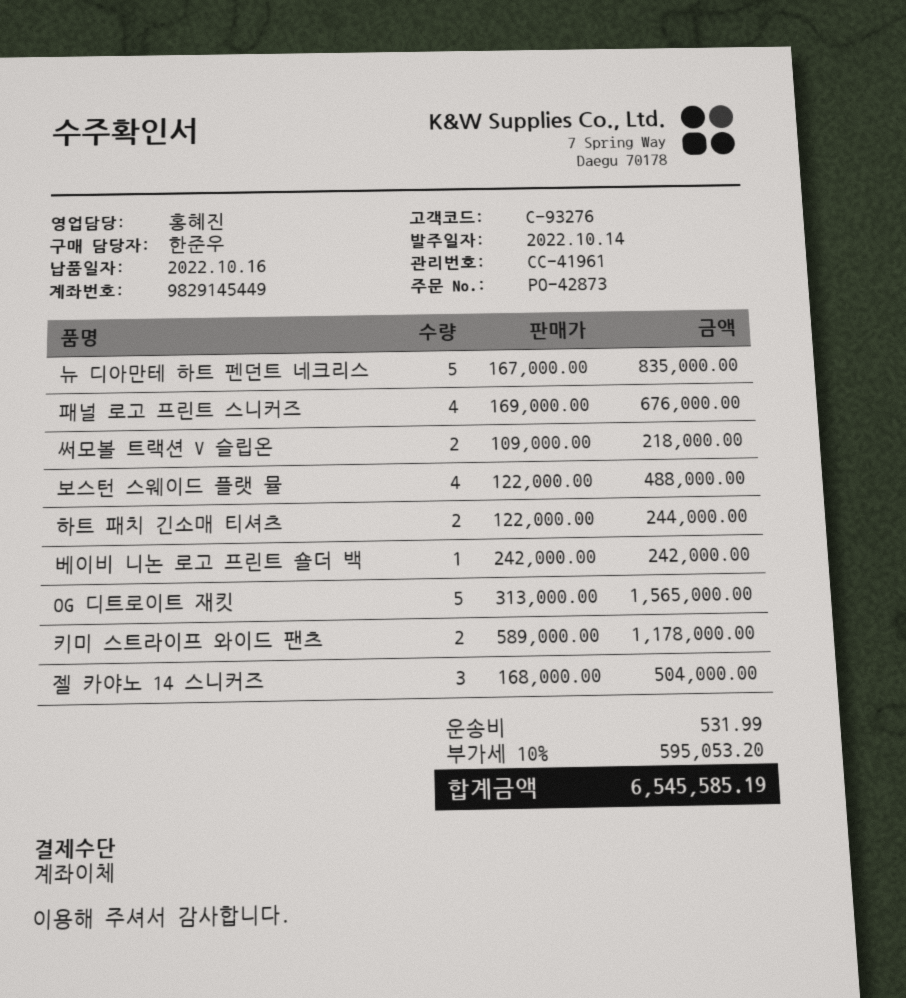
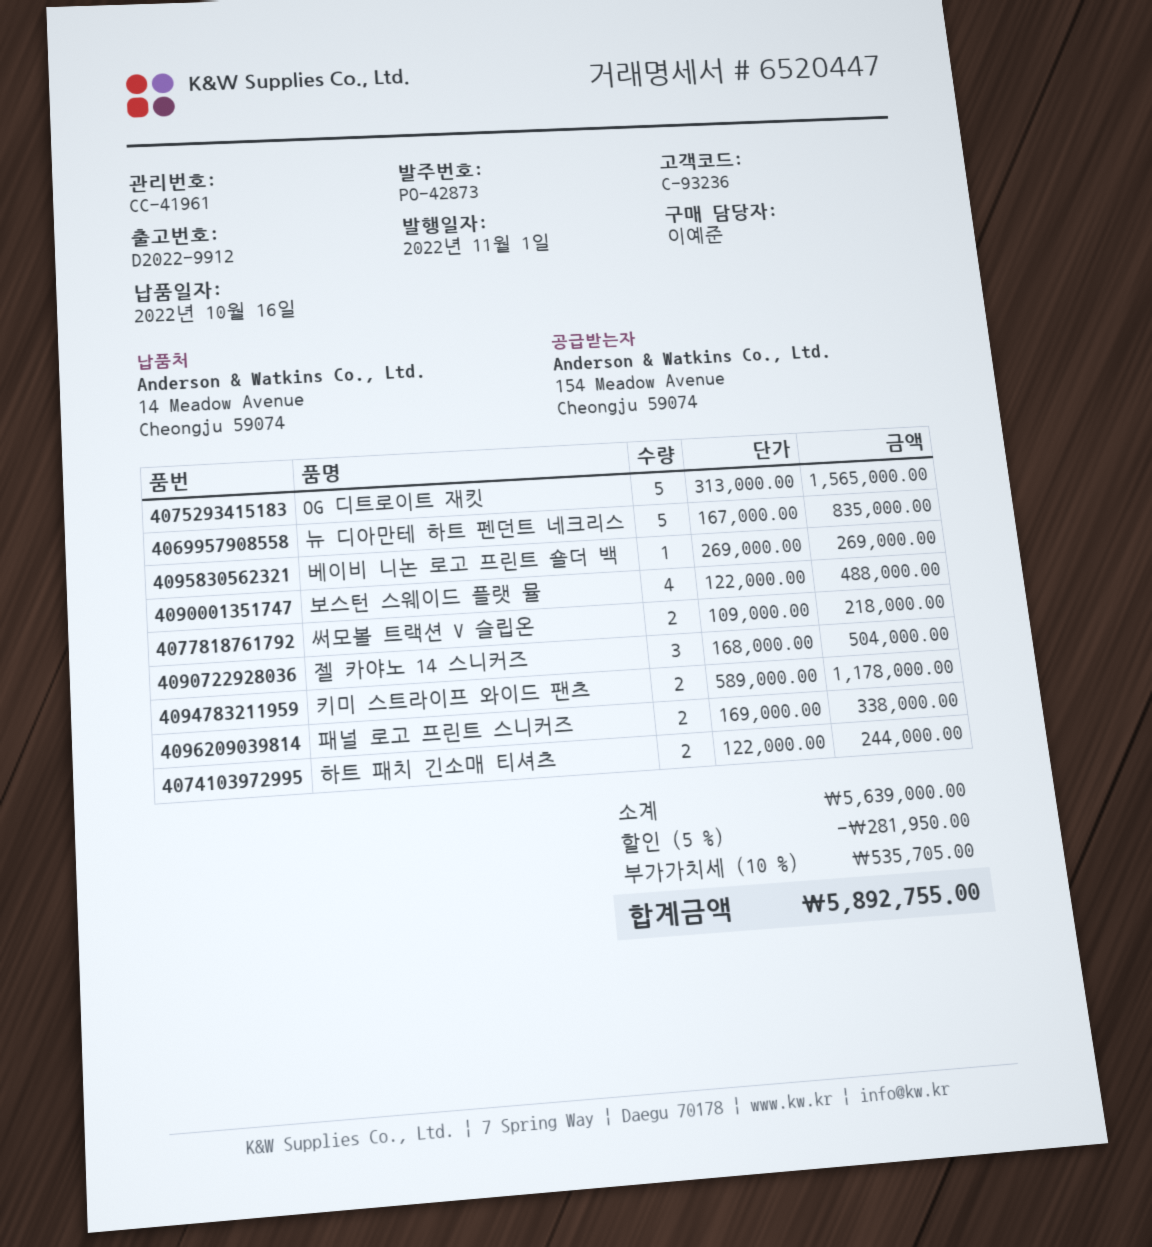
customer number: C-93276 -> C-93236
ordered by: 한준우 -> 이예준
패널 로고 프린트 스니커즈: 4 x 169000.00 = 676000.00 -> 2 x 169000.00 = 338000.00
베이비 니논 로고 프린트 숄더 백: 1 x 242000.00 = 242000.00 -> 1 x 269000.00 = 269000.00
discount: none -> 5% = 281950.00
shipping: 531.99 -> none
tax: 10% = 595053.20 -> 10% = 535705.00
total: 6545585.19 -> 5892755.00

